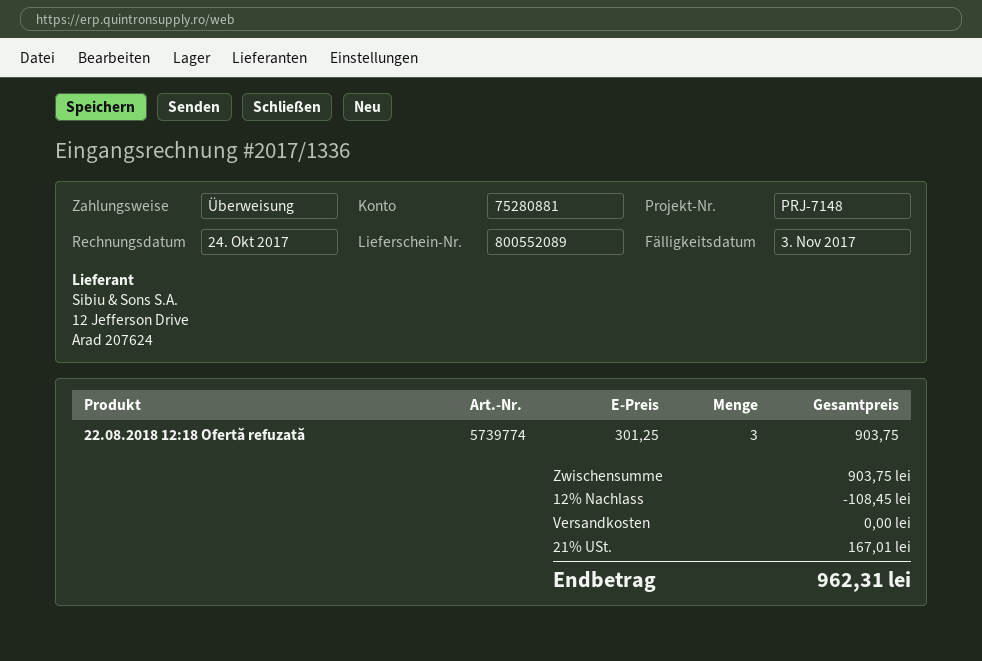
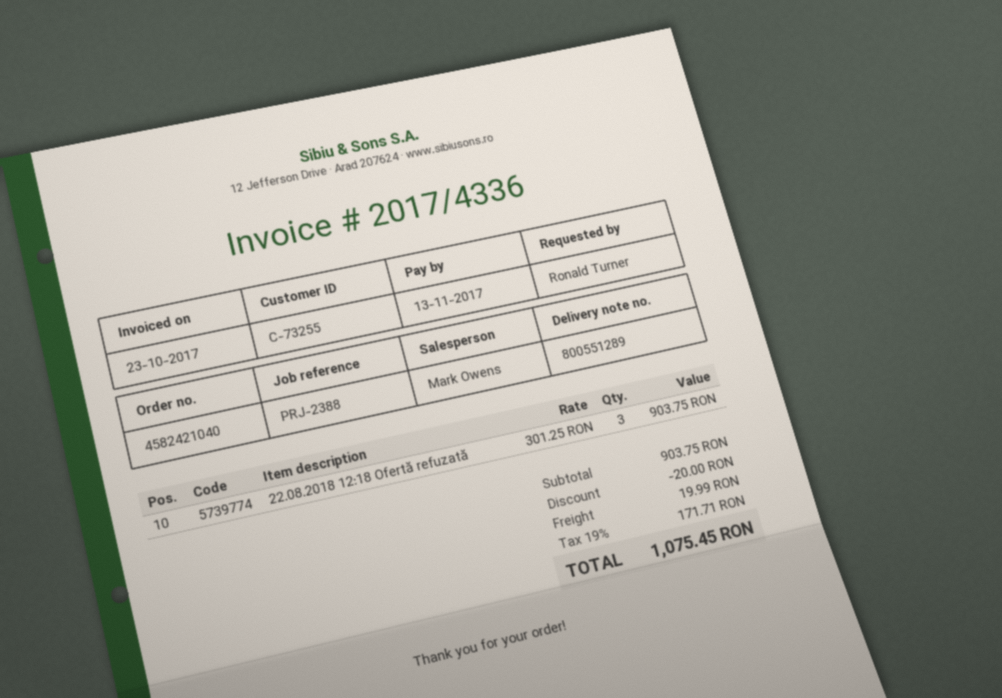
delivery note number: 800552089 -> 800551289
invoice number: 2017/1336 -> 2017/4336
invoice date: 2017-10-24 -> 2017-10-23
due date: 2017-11-03 -> 2017-11-13
reference: PRJ-7148 -> PRJ-2388
discount: 108.45 -> 20.00
shipping: 0.00 -> 19.99
tax: 21% = 167.01 -> 19% = 171.71
total: 962.31 -> 1075.45

